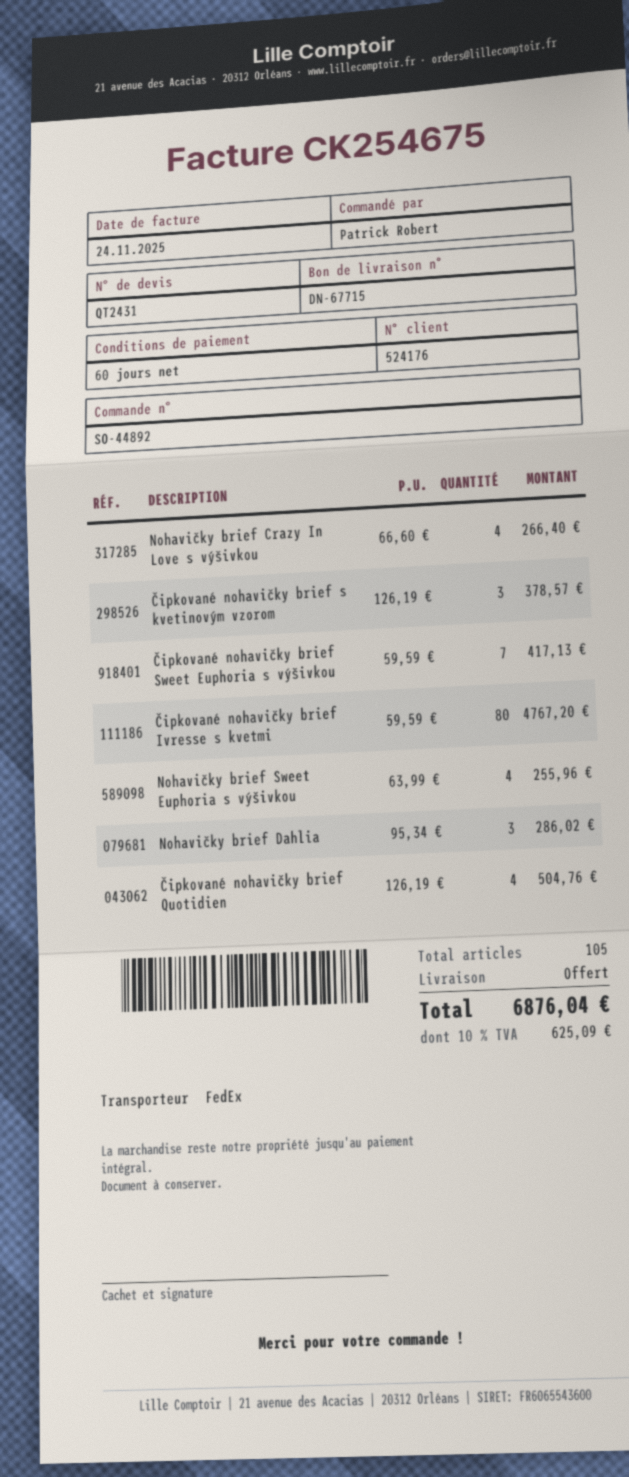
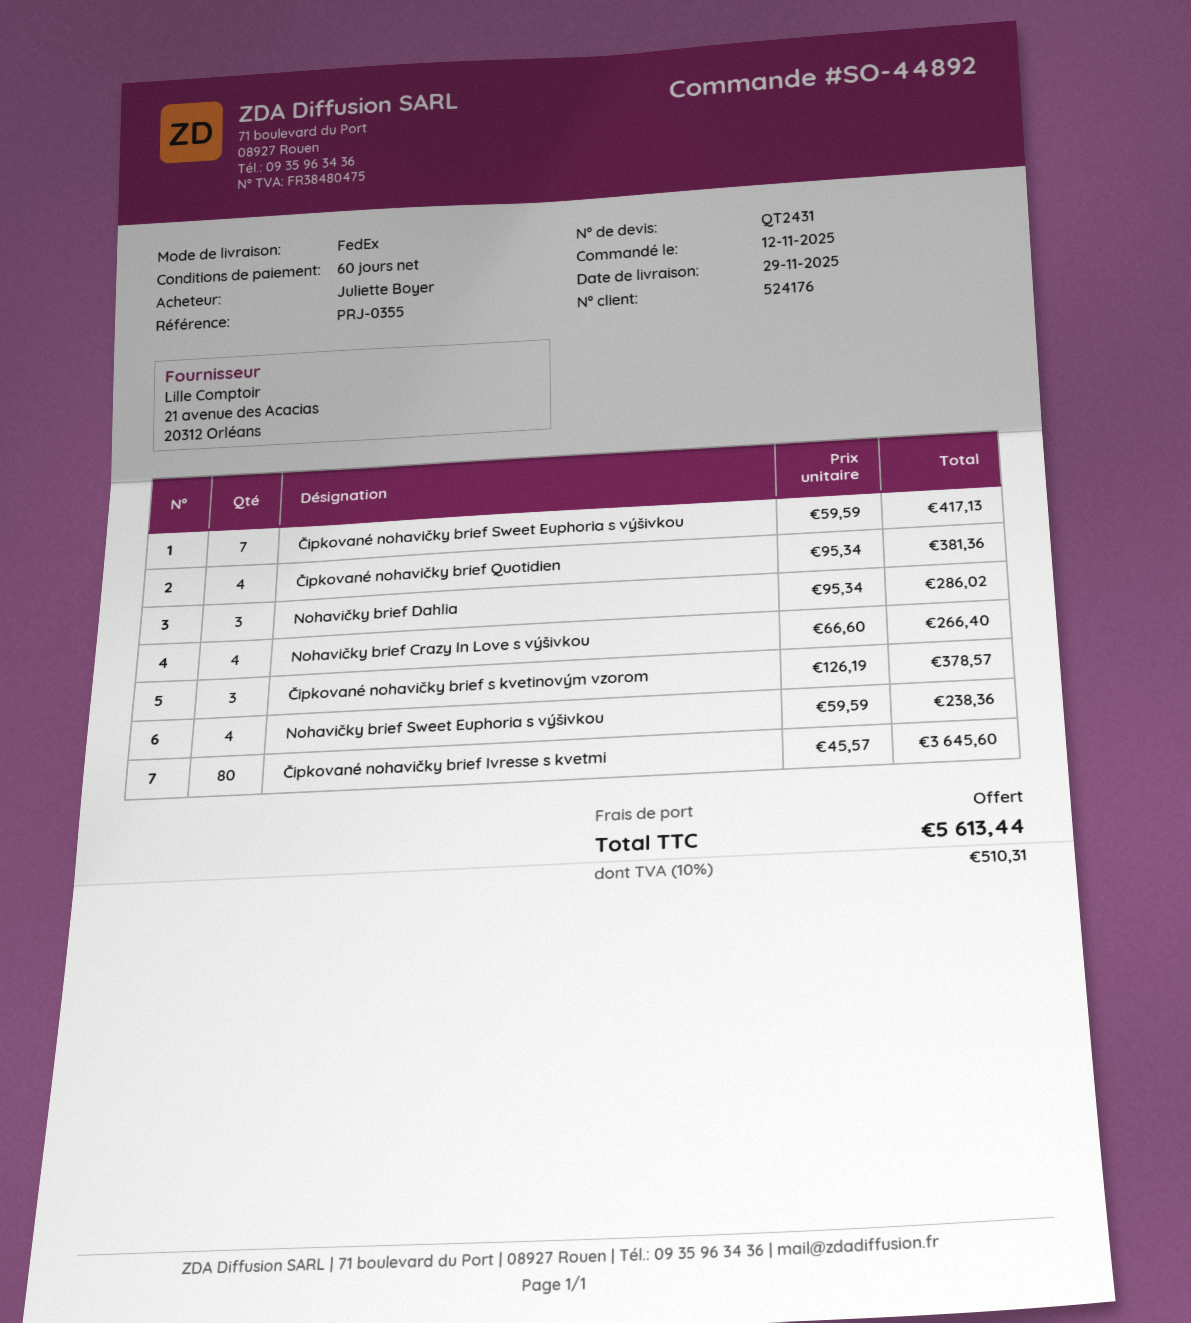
ordered by: Patrick Robert -> Juliette Boyer
Čipkované nohavičky brief Ivresse s kvetmi: 80 x 59.59 = 4767.20 -> 80 x 45.57 = 3645.60
Nohavičky brief Sweet Euphoria s výšivkou: 4 x 63.99 = 255.96 -> 4 x 59.59 = 238.36
Čipkované nohavičky brief Quotidien: 4 x 126.19 = 504.76 -> 4 x 95.34 = 381.36
tax: 10% = 625.09 -> 10% = 510.31
total: 6876.04 -> 5613.44

